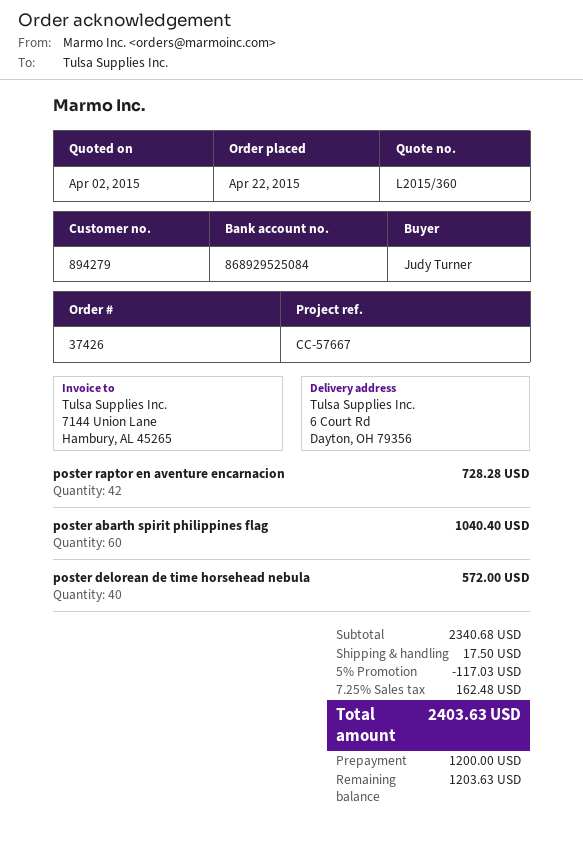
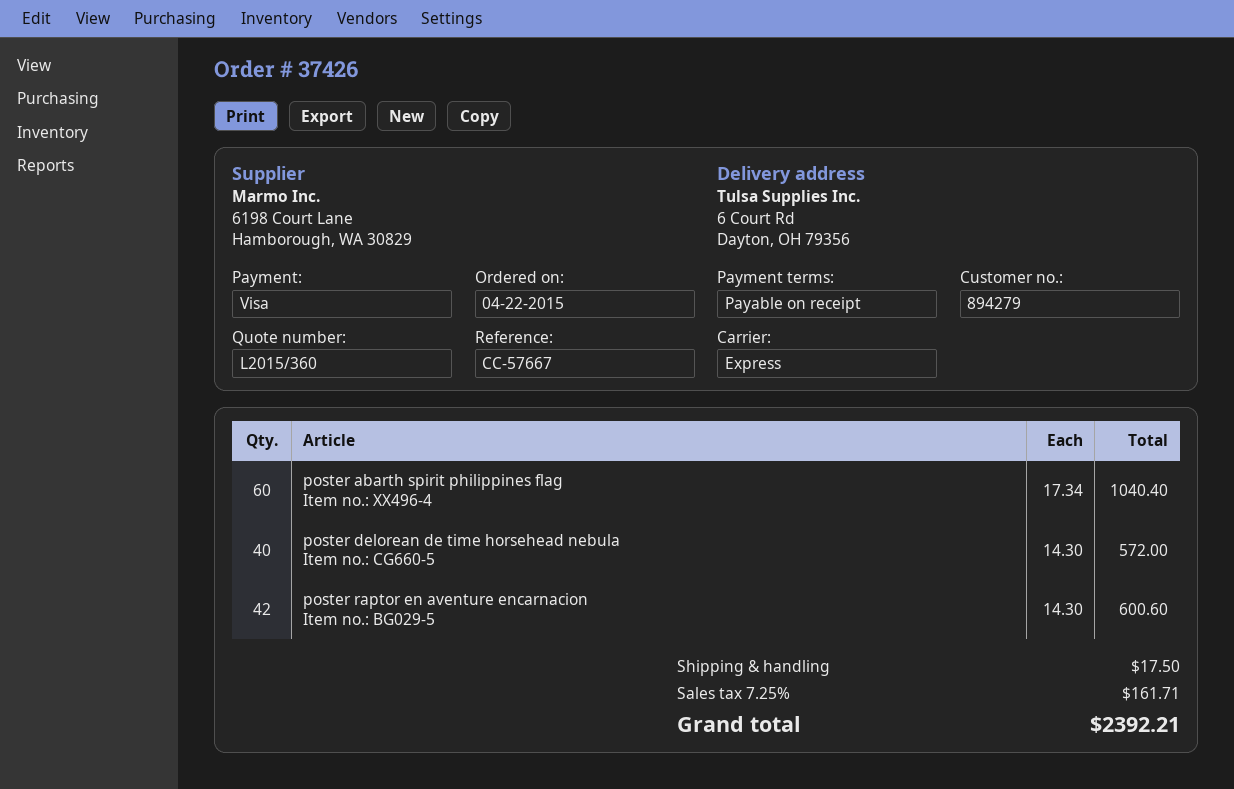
poster raptor en aventure encarnacion: 42 for 728.28 -> 42 for 600.60
discount: 5% = 117.03 -> none
tax: 7.25% = 162.48 -> 7.25% = 161.71
total: 2403.63 -> 2392.21

